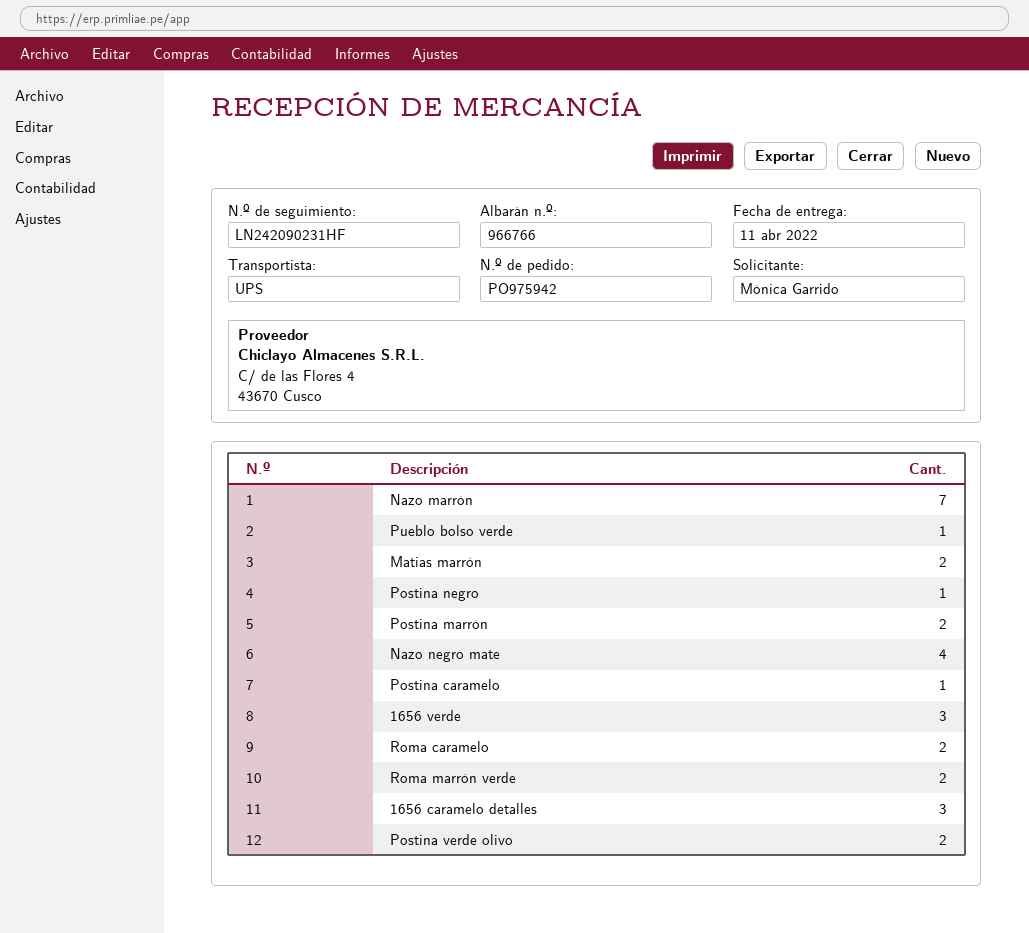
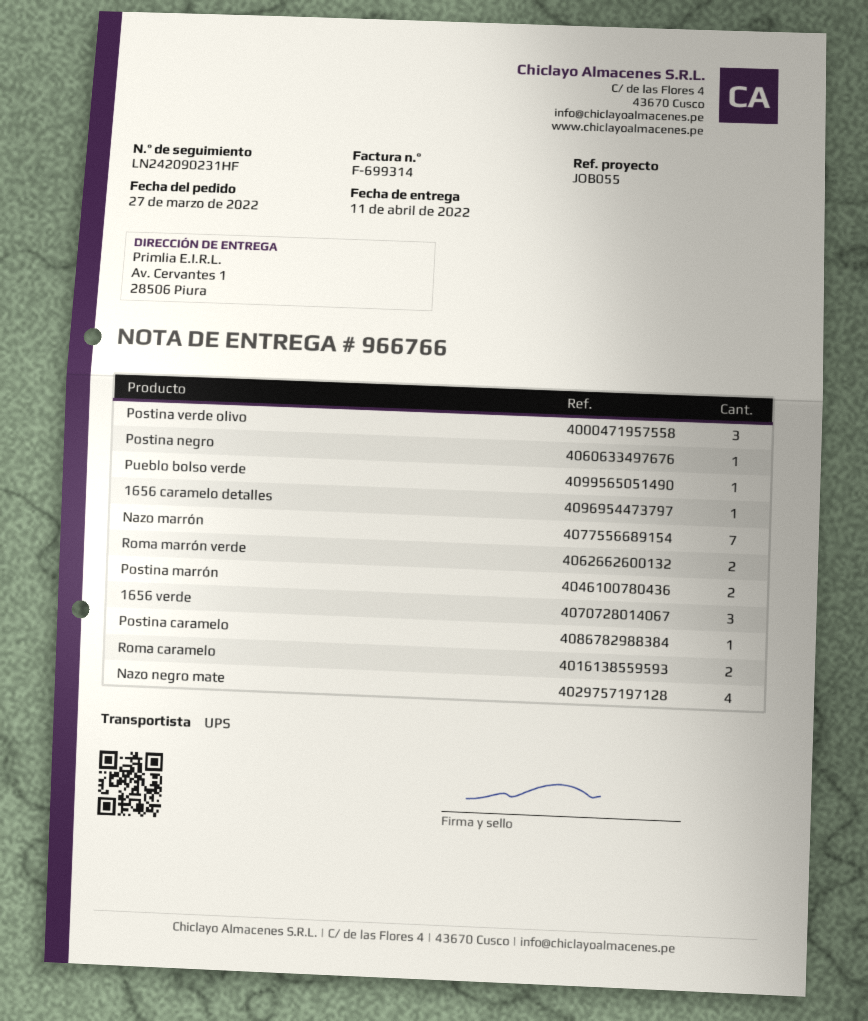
Matias marrón: 2 -> none
1656 caramelo detalles: 3 -> 1
Postina verde olivo: 2 -> 3

